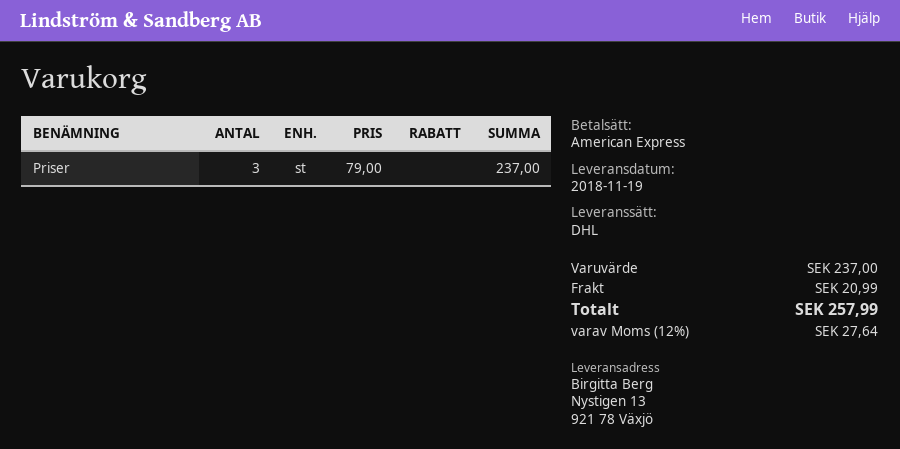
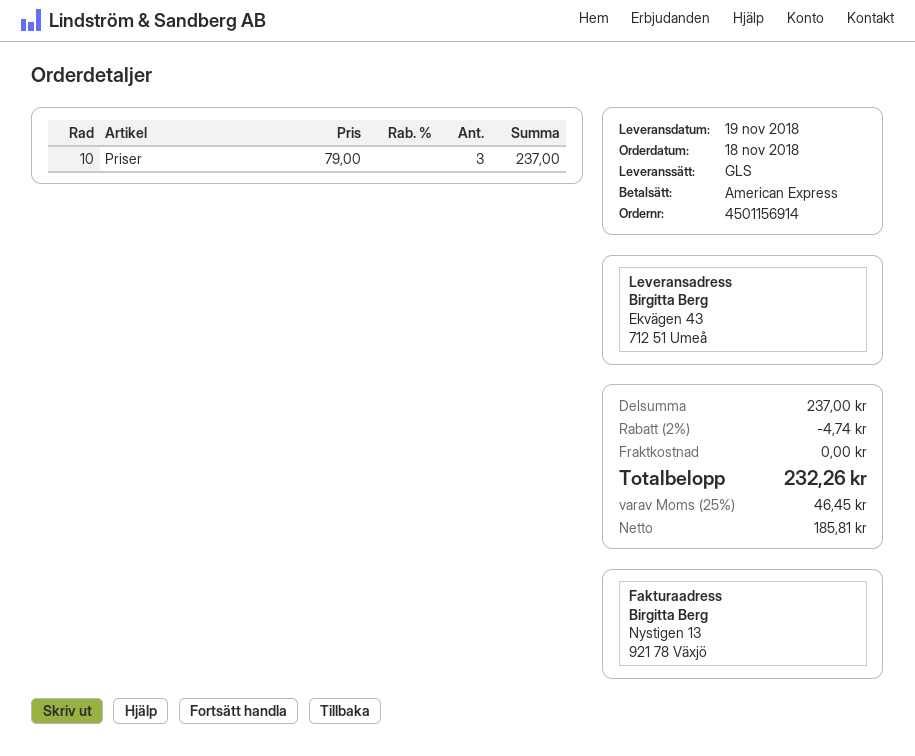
shipping method: DHL -> GLS
ship to: Nystigen 13, 921 78 Växjö -> Ekvägen 43, 712 51 Umeå
discount: none -> 2% = 4.74
shipping: 20.99 -> 0.00
tax: 12% = 27.64 -> 25% = 46.45
total: 257.99 -> 232.26

